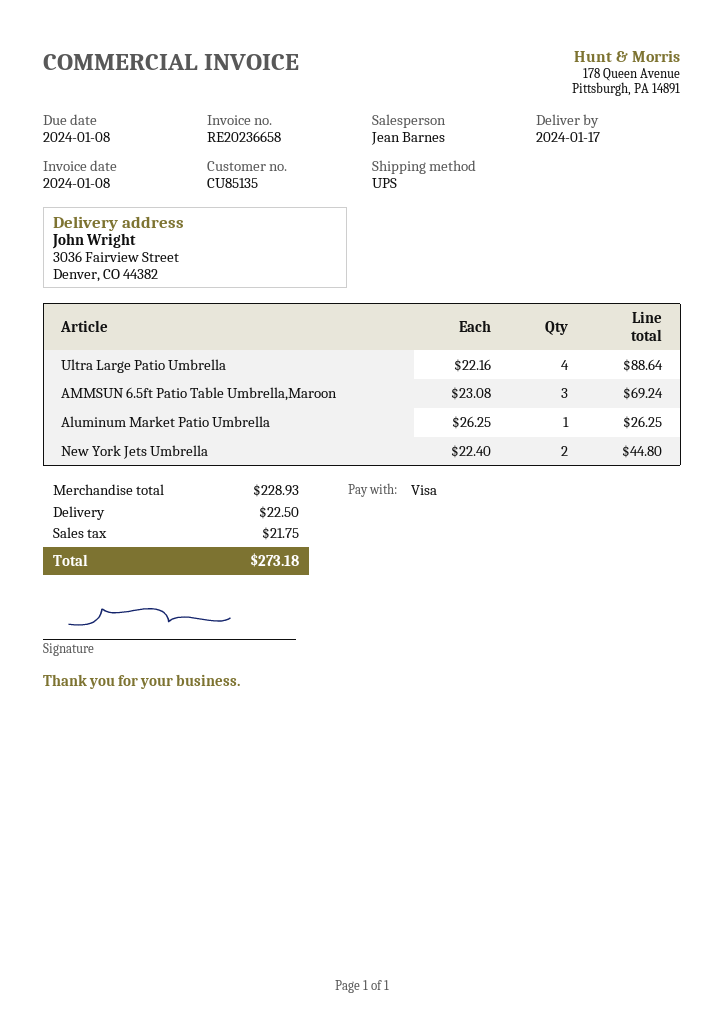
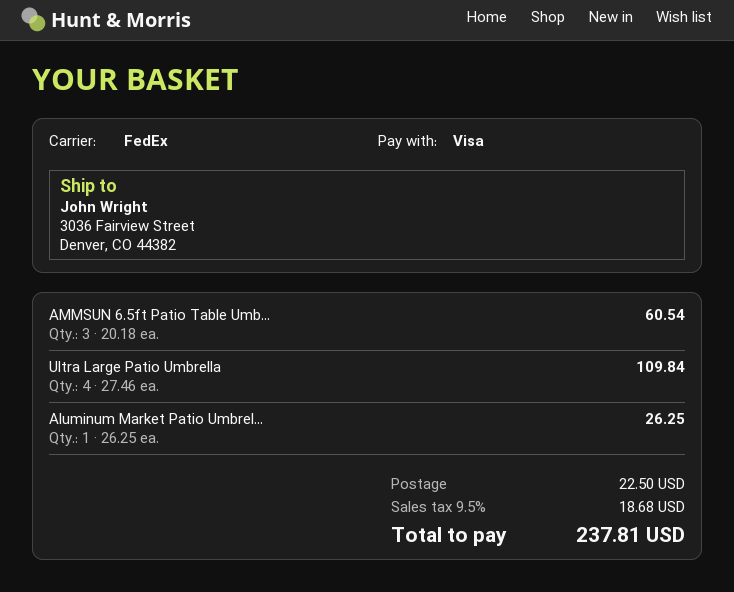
shipping method: UPS -> FedEx
Ultra Large Patio Umbrella: 4 x 22.16 = 88.64 -> 4 x 27.46 = 109.84
AMMSUN 6.5ft Patio Table Umbrella,Maroon: 3 x 23.08 = 69.24 -> 3 x 20.18 = 60.54
New York Jets Umbrella: 2 x 22.40 = 44.80 -> none
tax: 21.75 -> 18.68
total: 273.18 -> 237.81

